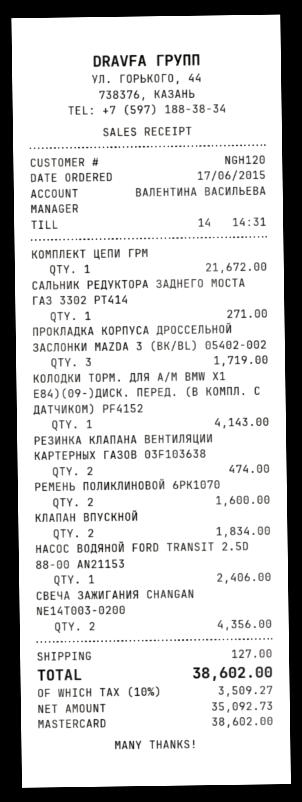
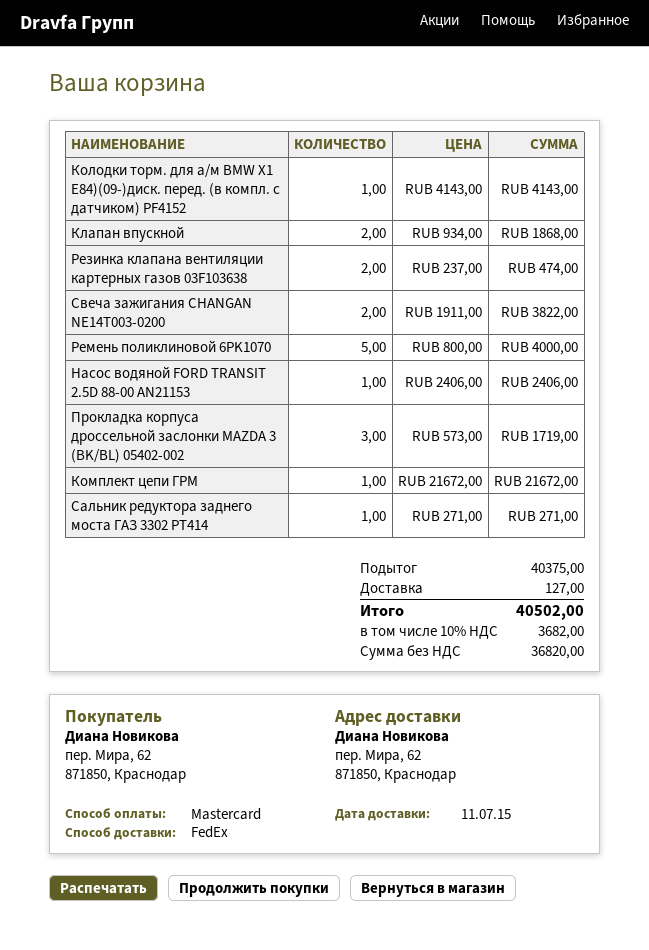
РЕМЕНЬ ПОЛИКЛИНОВОЙ 6PK1070: 2 for 1600.00 -> 5 for 4000.00
КЛАПАН ВПУСКНОЙ: 2 for 1834.00 -> 2 for 1868.00
СВЕЧА ЗАЖИГАНИЯ CHANGAN NE14T003-0200: 2 for 4356.00 -> 2 for 3822.00
net: 35092.73 -> 36820.00
tax: 10% = 3509.27 -> 10% = 3682.00
total: 38602.00 -> 40502.00

